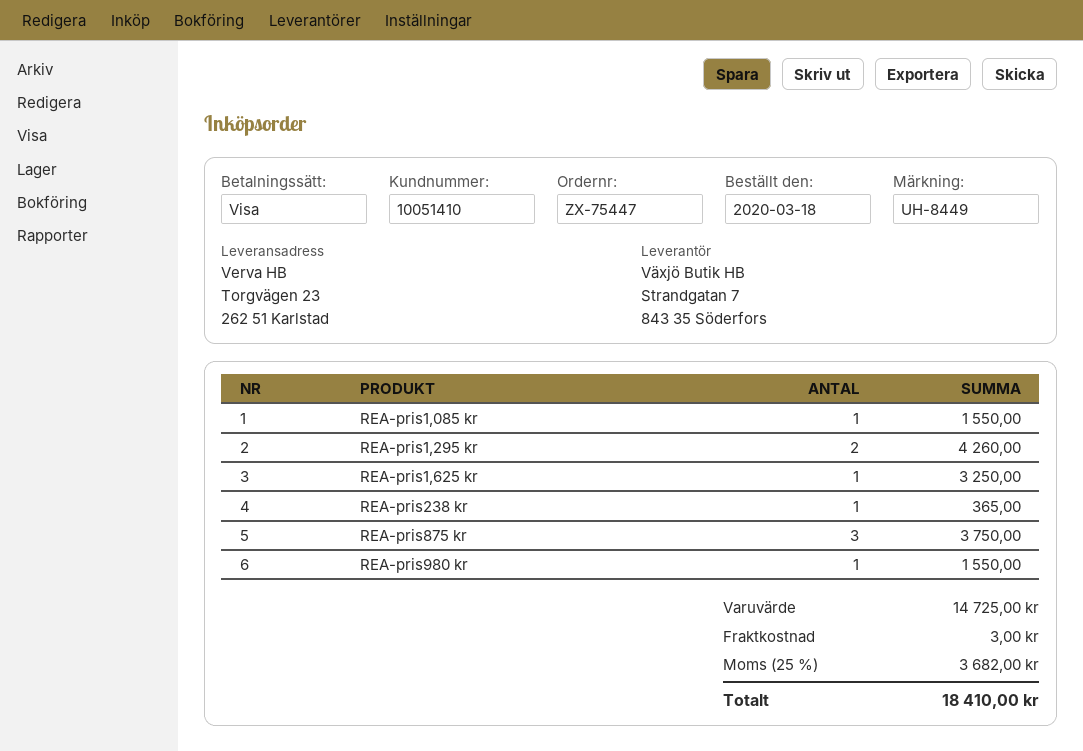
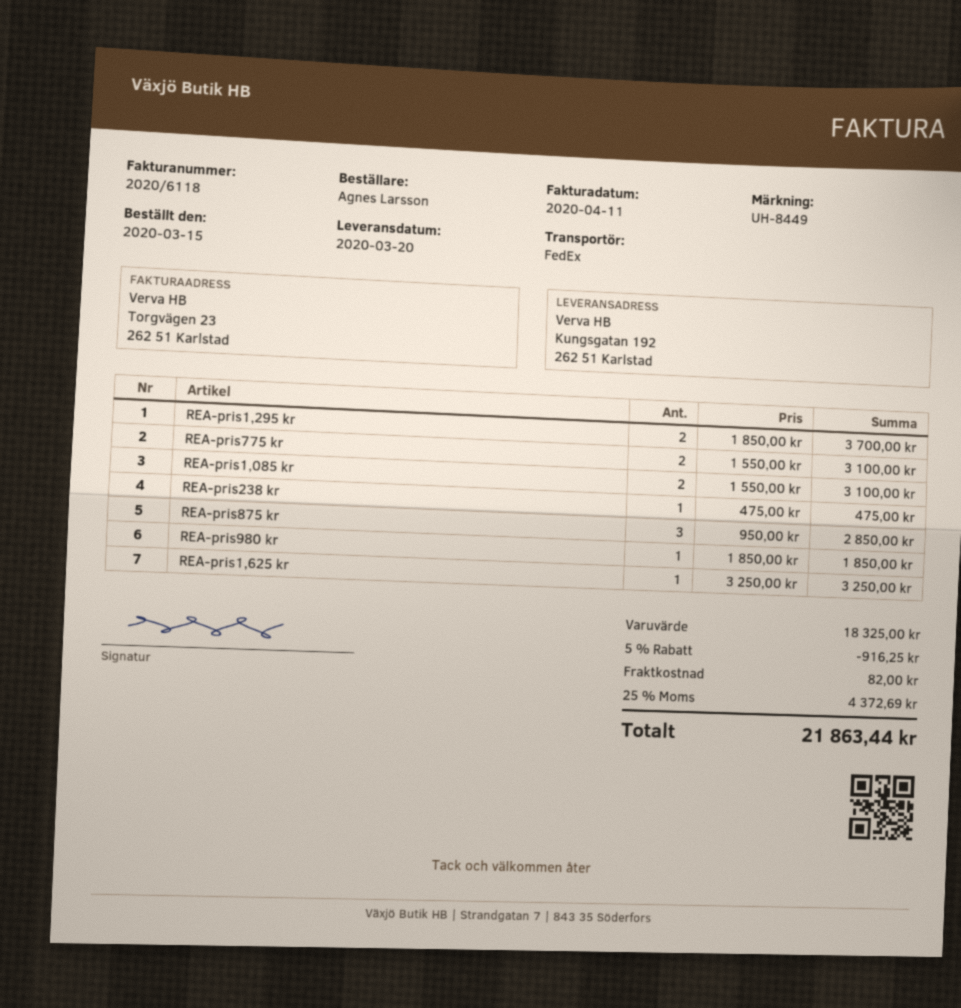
order date: 2020-03-18 -> 2020-03-15
ship to: Torgvägen 23, 262 51 Karlstad -> Kungsgatan 192, 262 51 Karlstad
REA-pris1,085 kr: 1 for 1550.00 -> 2 for 3100.00
REA-pris1,295 kr: 2 for 4260.00 -> 2 for 3700.00
REA-pris238 kr: 1 for 365.00 -> 1 for 475.00
REA-pris875 kr: 3 for 3750.00 -> 3 for 2850.00
REA-pris980 kr: 1 for 1550.00 -> 1 for 1850.00
REA-pris775 kr: none -> 2 for 3100.00
subtotal: 14725.00 -> 18325.00
discount: none -> 5% = 916.25
shipping: 3.00 -> 82.00
tax: 25% = 3682.00 -> 25% = 4372.69
total: 18410.00 -> 21863.44

